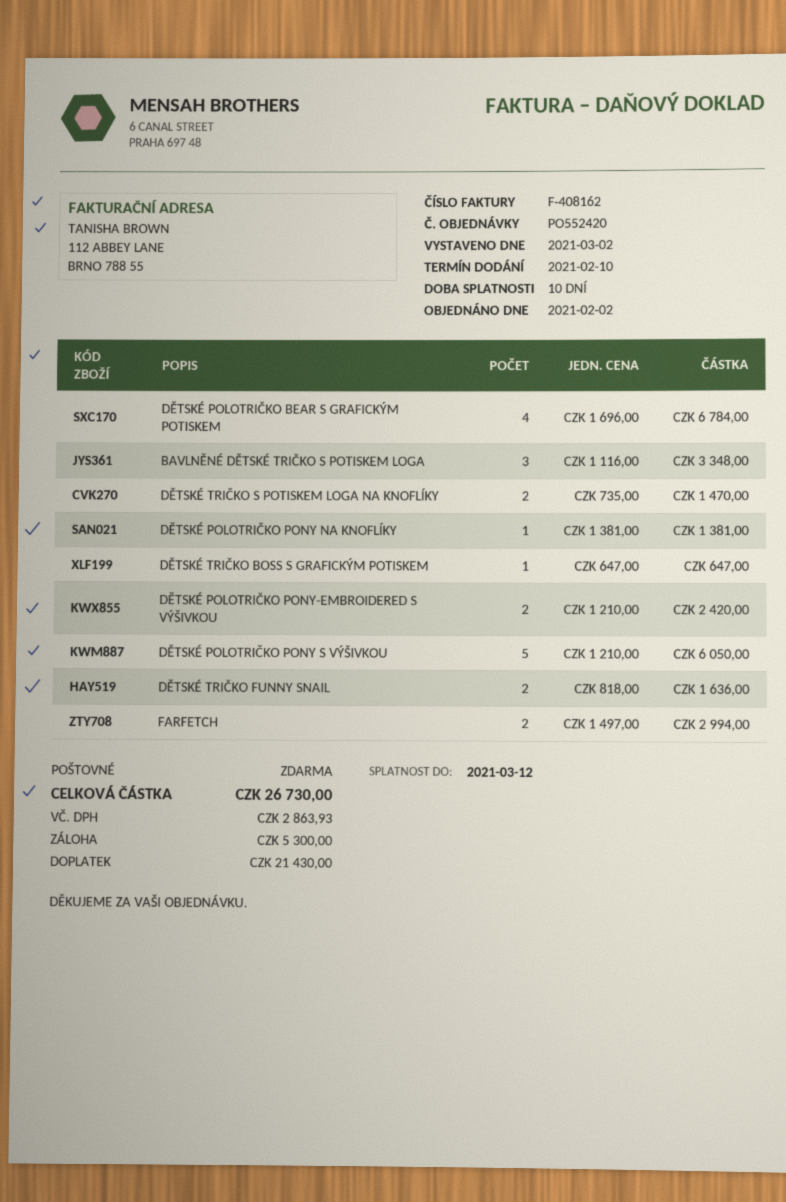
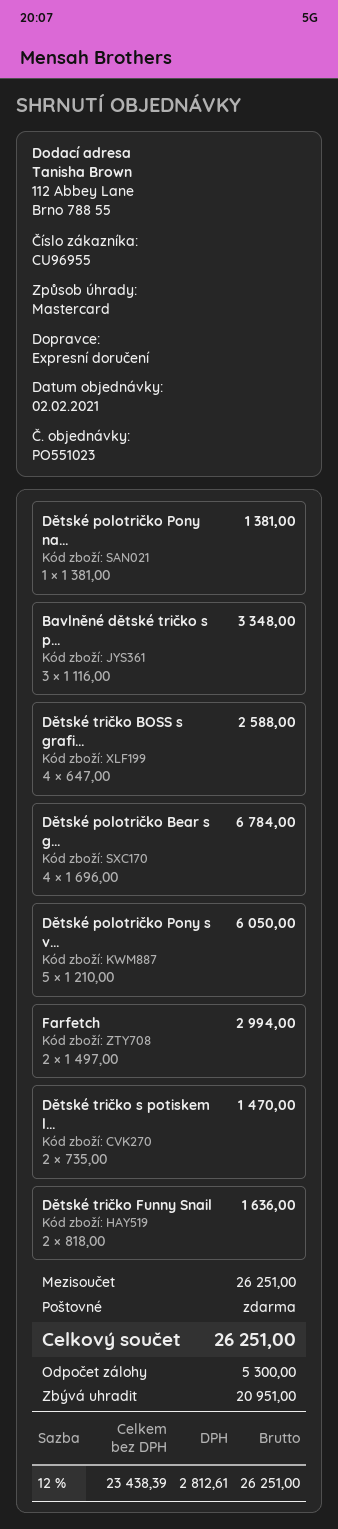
order number: PO552420 -> PO551023
DĚTSKÉ TRIČKO BOSS S GRAFICKÝM POTISKEM: 1 x 647.00 = 647.00 -> 4 x 647.00 = 2588.00
DĚTSKÉ POLOTRIČKO PONY-EMBROIDERED S VÝŠIVKOU: 2 x 1210.00 = 2420.00 -> none
tax: 2863.93 -> 2812.61
total: 26730.00 -> 26251.00
balance: 21430.00 -> 20951.00

